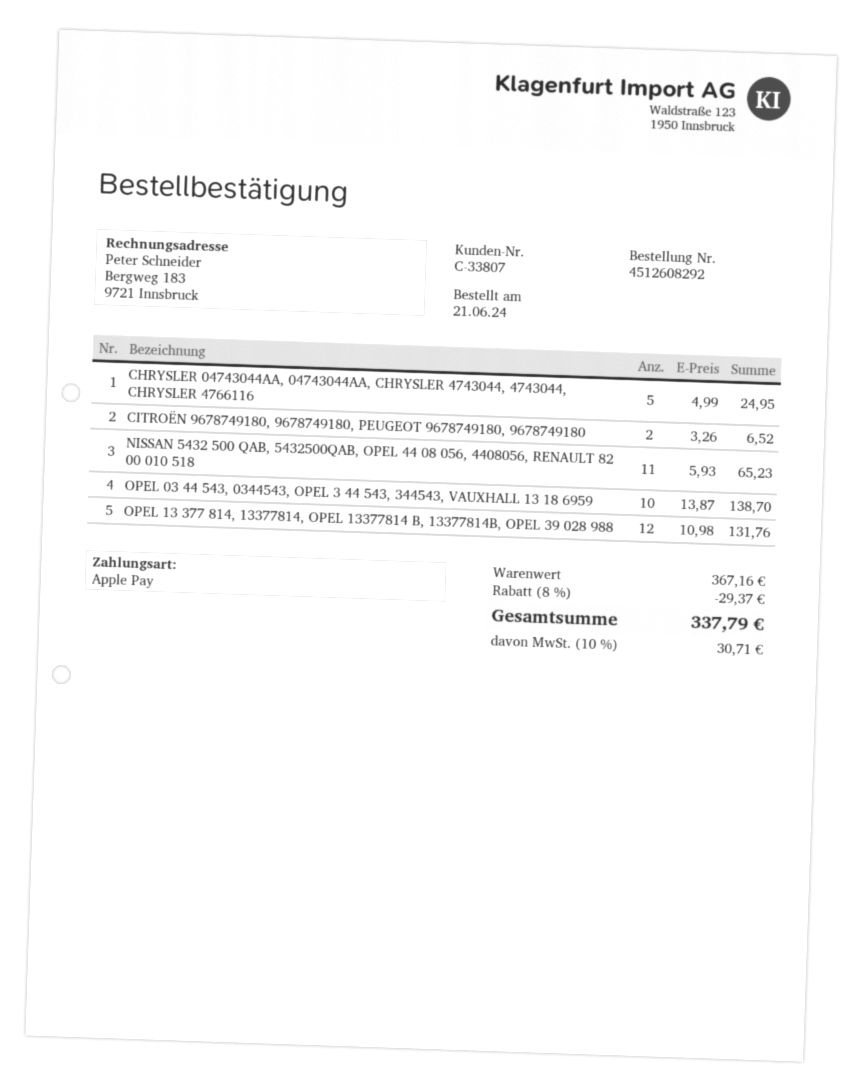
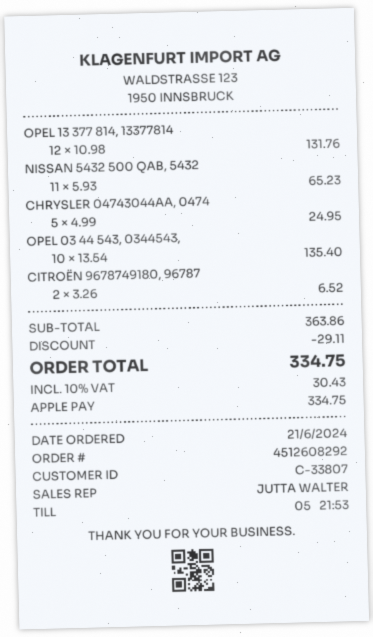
OPEL 03 44 543, 0344543, OPEL 3 44 543, 344543, VAUXHALL 13 18 6959: 10 x 13.87 = 138.70 -> 10 x 13.54 = 135.40
subtotal: 367.16 -> 363.86
discount: 29.37 -> 29.11
tax: 10% = 30.71 -> 10% = 30.43
total: 337.79 -> 334.75

